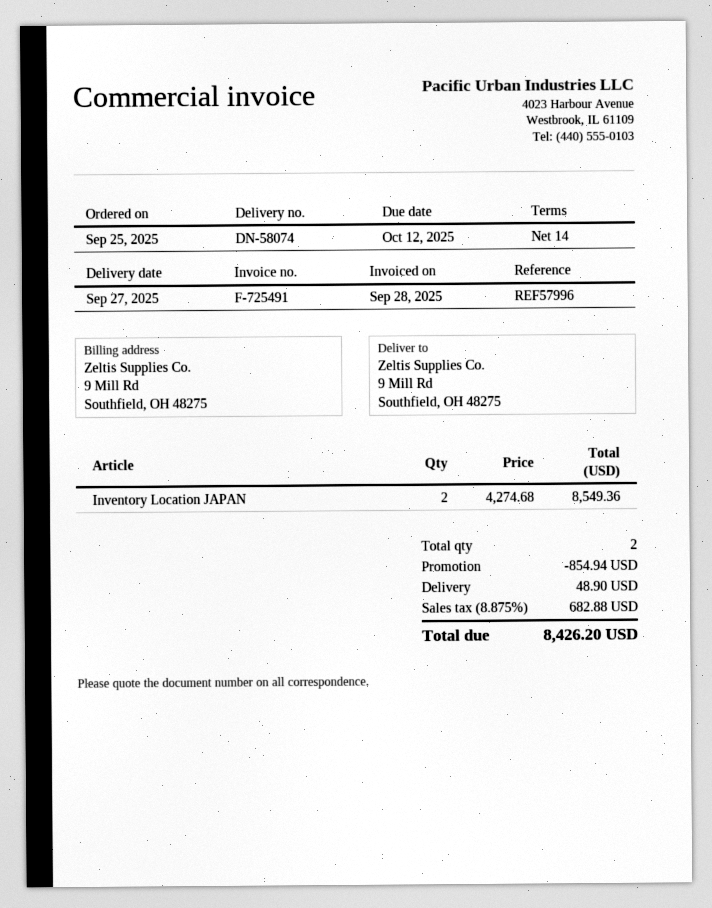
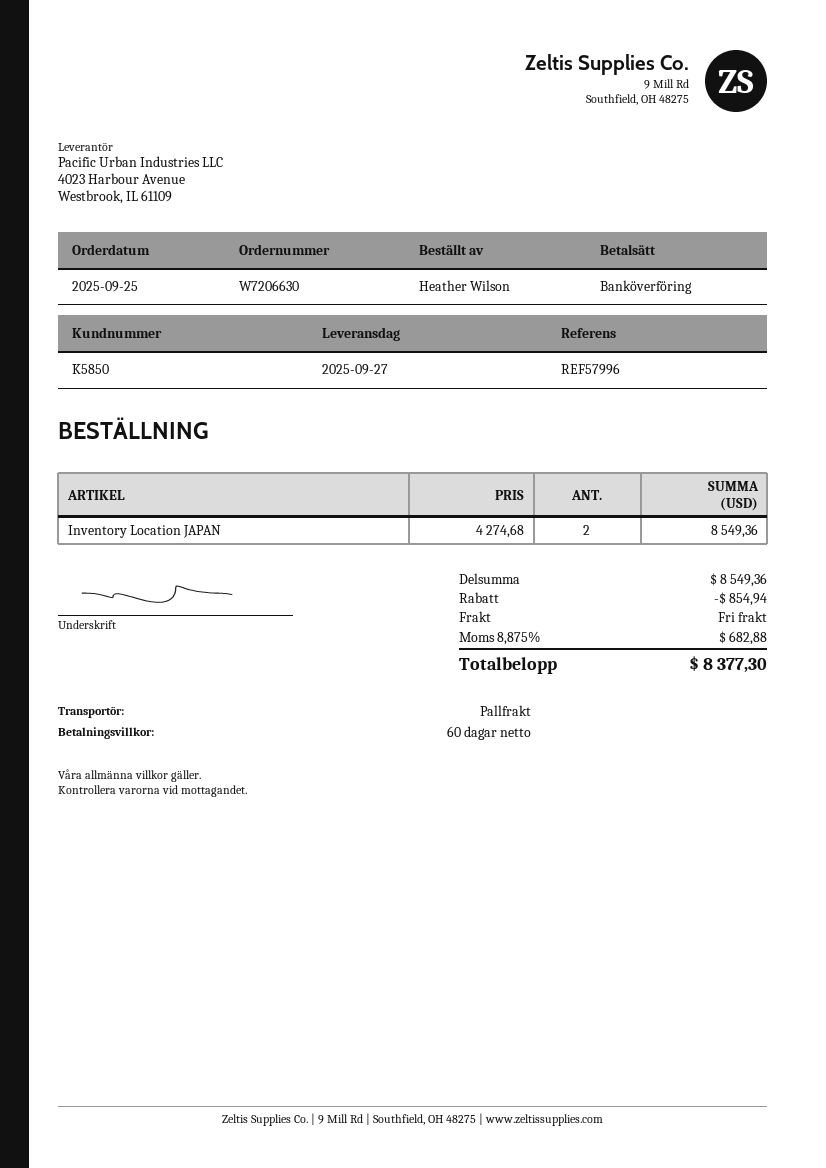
payment terms: 14 days -> 60 days
shipping: 48.90 -> 0.00
total: 8426.20 -> 8377.30

